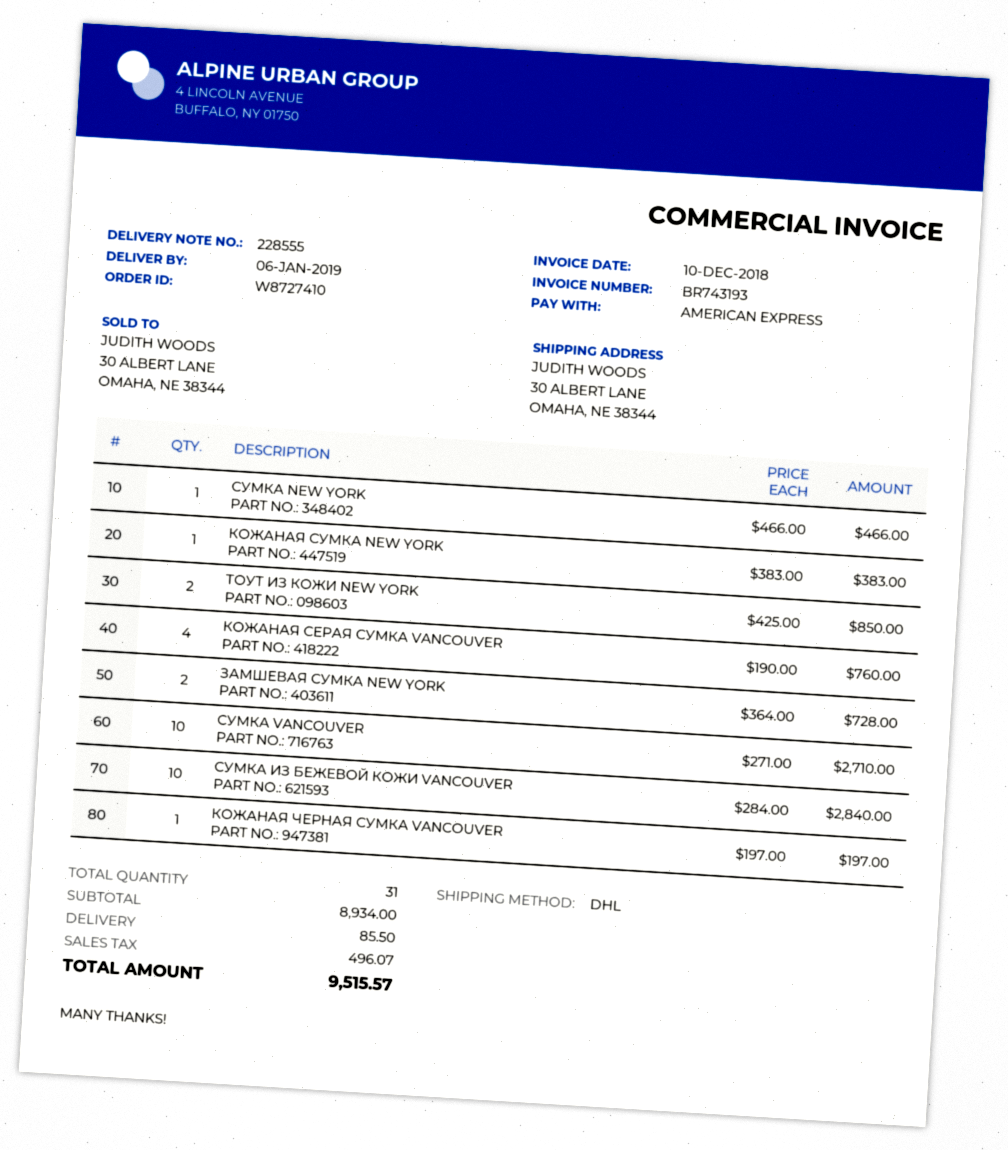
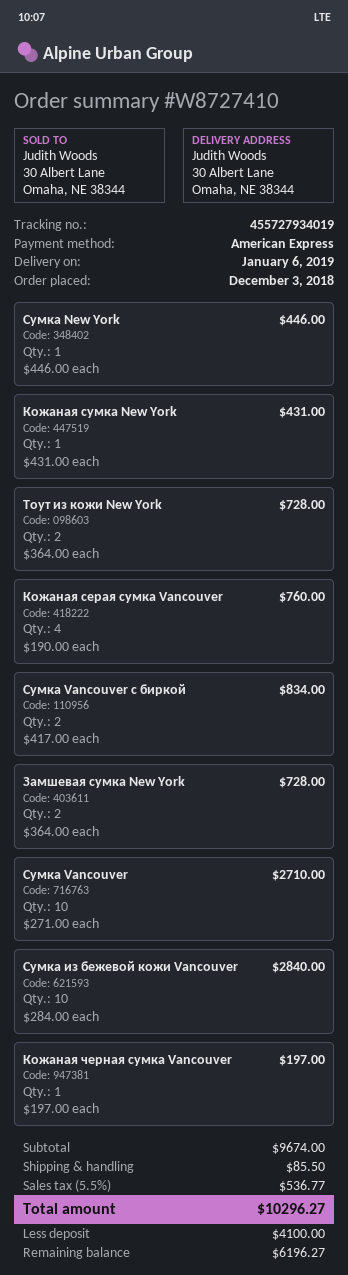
СУМКА NEW YORK: 1 x 466.00 = 466.00 -> 1 x 446.00 = 446.00
КОЖАНАЯ СУМКА NEW YORK: 1 x 383.00 = 383.00 -> 1 x 431.00 = 431.00
ТОУТ ИЗ КОЖИ NEW YORK: 2 x 425.00 = 850.00 -> 2 x 364.00 = 728.00
Сумка Vancouver с биркой: none -> 2 x 417.00 = 834.00
subtotal: 8934.00 -> 9674.00
tax: 496.07 -> 536.77
total: 9515.57 -> 10296.27

